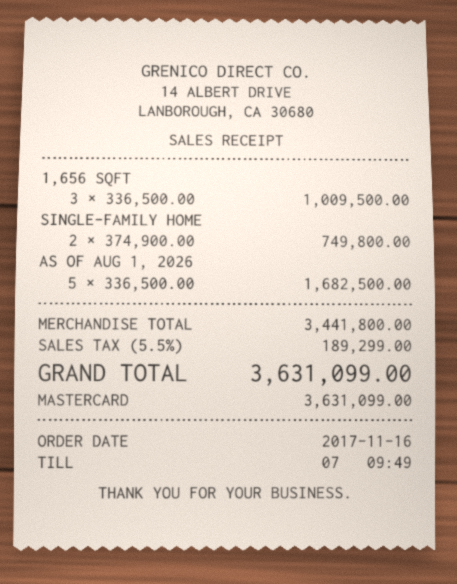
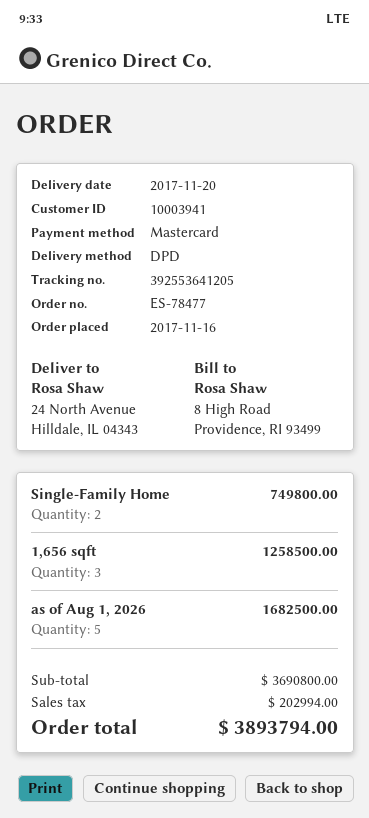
1,656 SQFT: 3 for 1009500.00 -> 3 for 1258500.00
subtotal: 3441800.00 -> 3690800.00
tax: 189299.00 -> 202994.00
total: 3631099.00 -> 3893794.00

